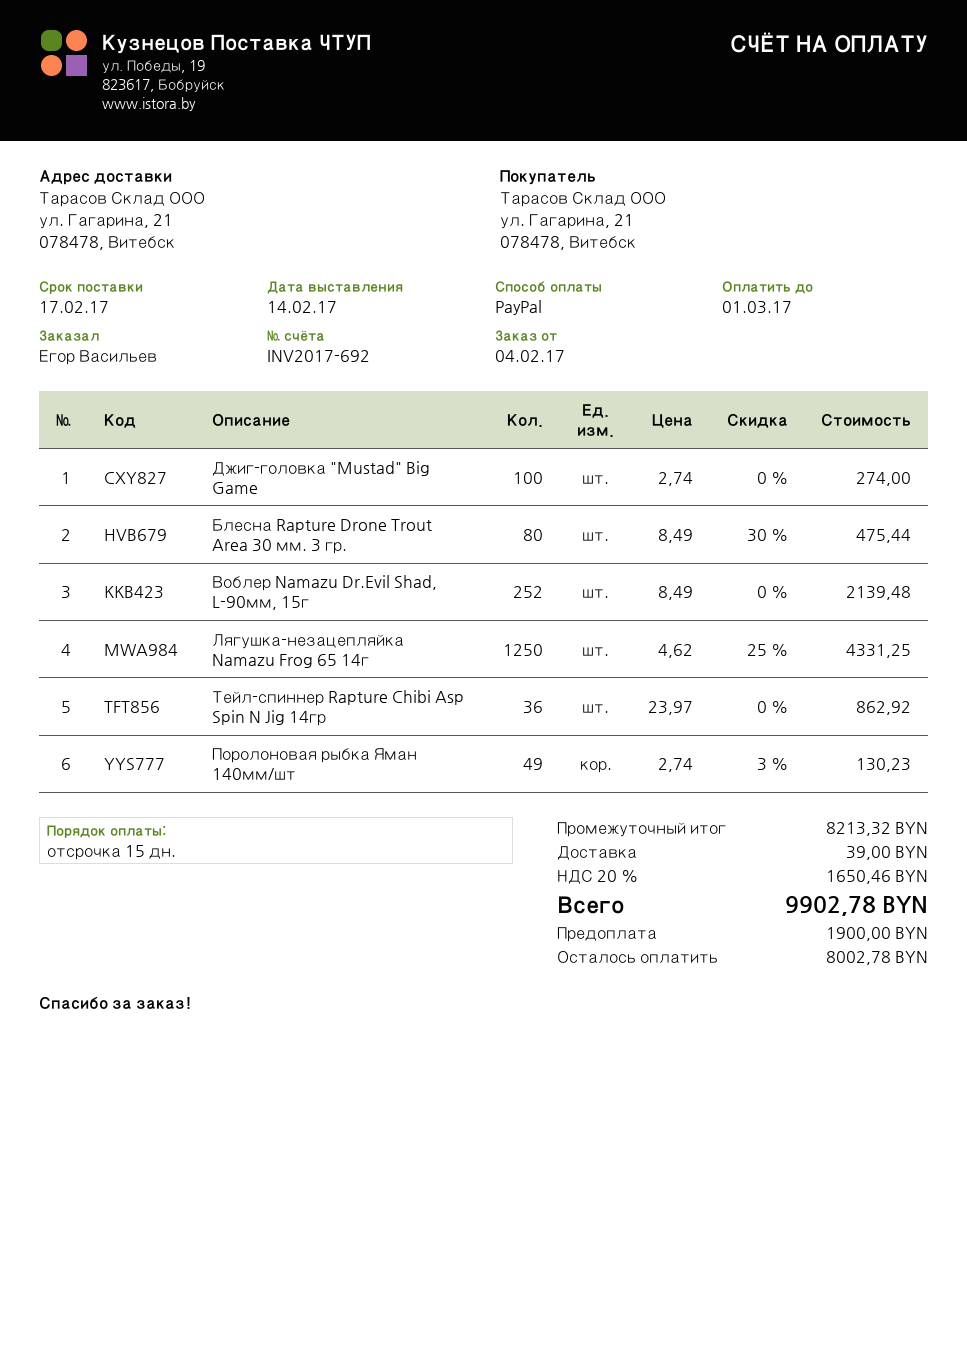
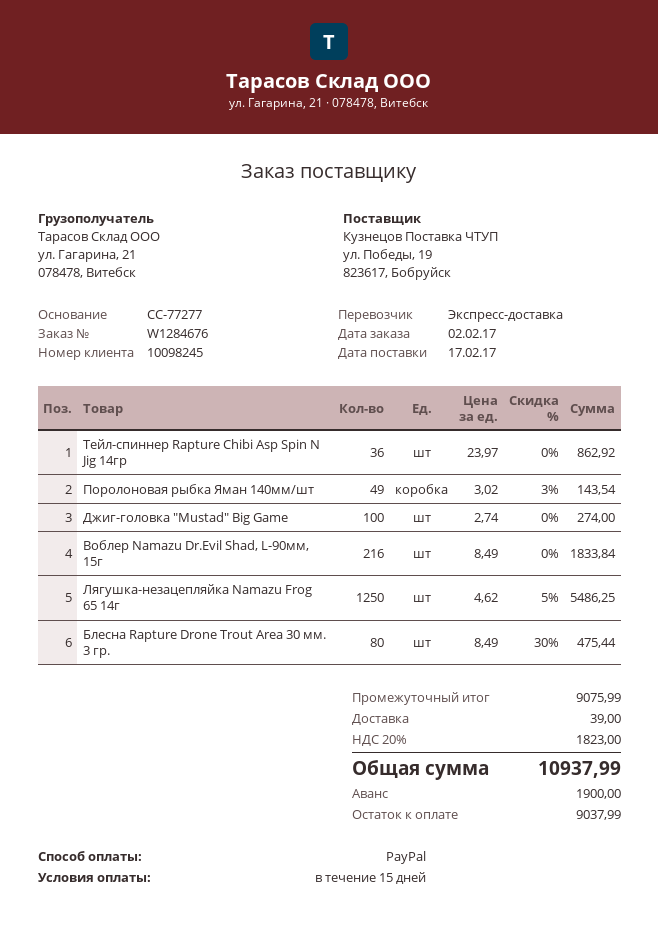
order date: 2017-02-04 -> 2017-02-02
Воблер Namazu Dr.Evil Shad, L-90мм, 15г: 252 x 8.49 = 2139.48 -> 216 x 8.49 = 1833.84
Лягушка-незацепляйка Namazu Frog 65 14г: 1250 x 4.62 - 25% = 4331.25 -> 1250 x 4.62 - 5% = 5486.25
Поролоновая рыбка Яман 140мм/шт: 49 x 2.74 - 3% = 130.23 -> 49 x 3.02 - 3% = 143.54
subtotal: 8213.32 -> 9075.99
tax: 20% = 1650.46 -> 20% = 1823.00
total: 9902.78 -> 10937.99
balance: 8002.78 -> 9037.99

